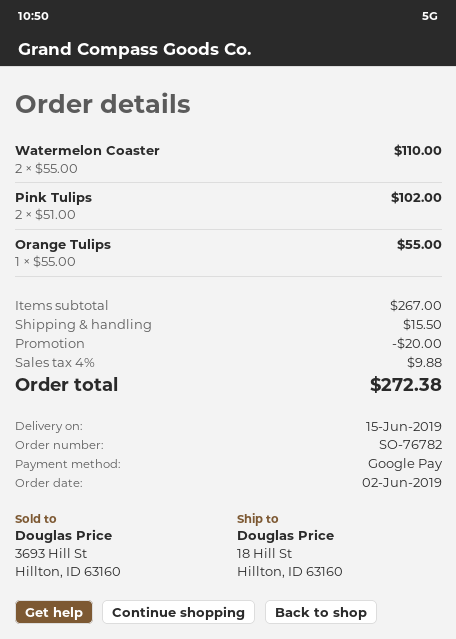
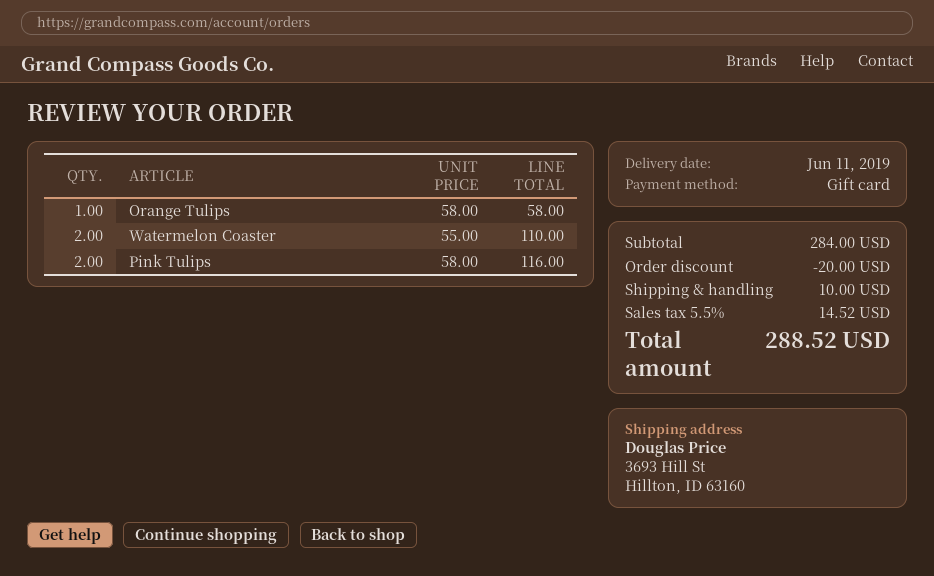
delivery date: 2019-06-15 -> 2019-06-11
payment method: Google Pay -> gift card
ship to: 18 Hill St, Hillton, ID 63160 -> 3693 Hill St, Hillton, ID 63160
Pink Tulips: 2 x 51.00 = 102.00 -> 2 x 58.00 = 116.00
Orange Tulips: 1 x 55.00 = 55.00 -> 1 x 58.00 = 58.00
subtotal: 267.00 -> 284.00
shipping: 15.50 -> 10.00
tax: 4% = 9.88 -> 5.5% = 14.52
total: 272.38 -> 288.52

